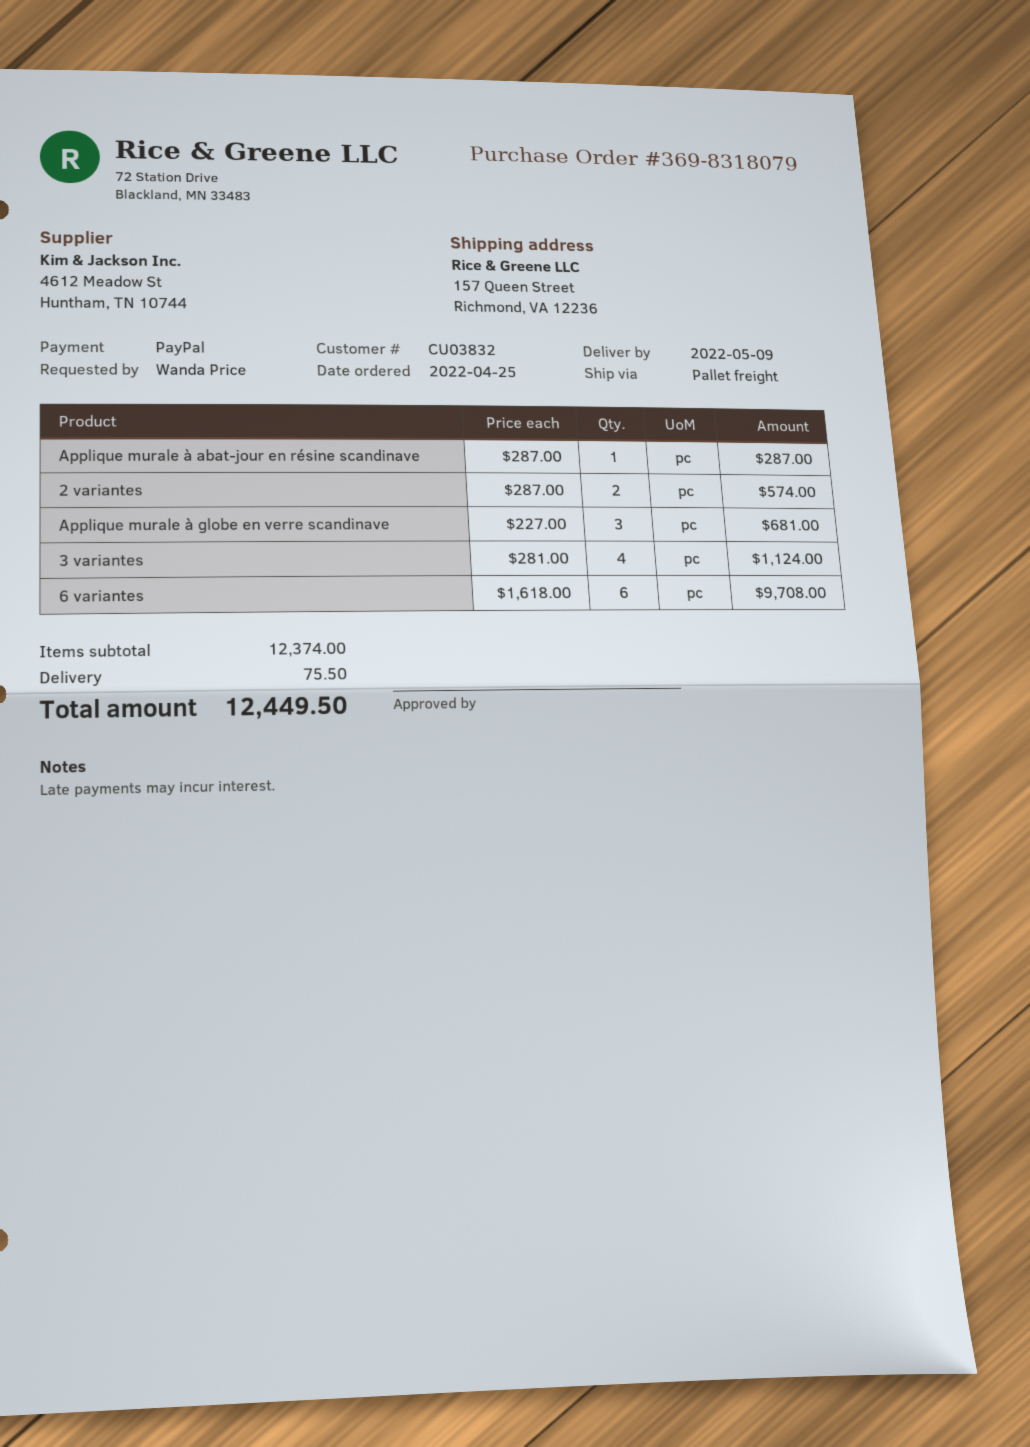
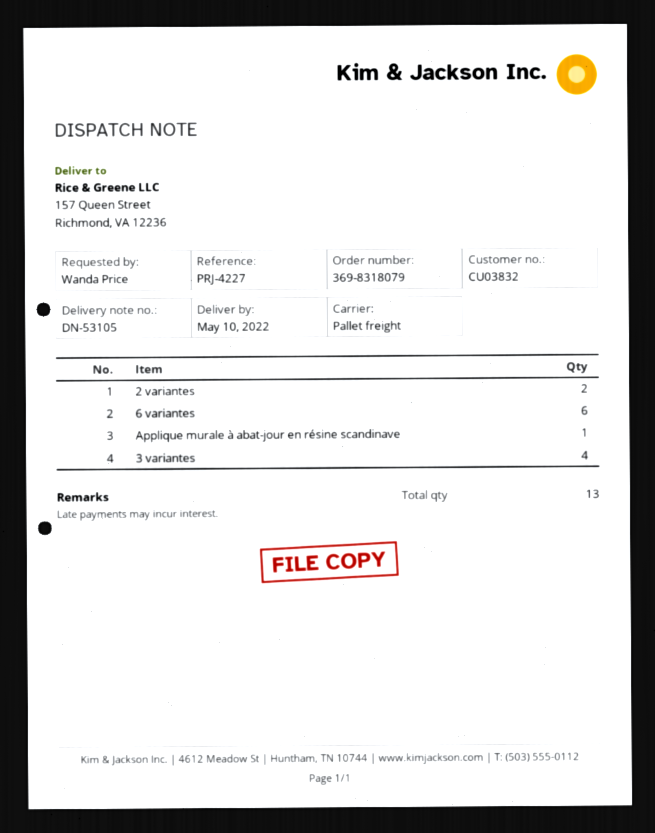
delivery date: 2022-05-09 -> 2022-05-10
Applique murale à globe en verre scandinave: 3 -> none

